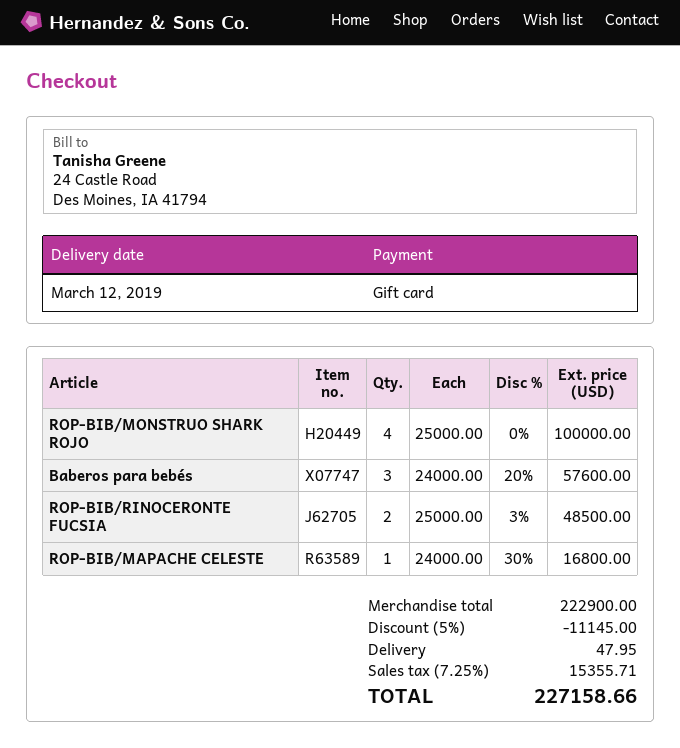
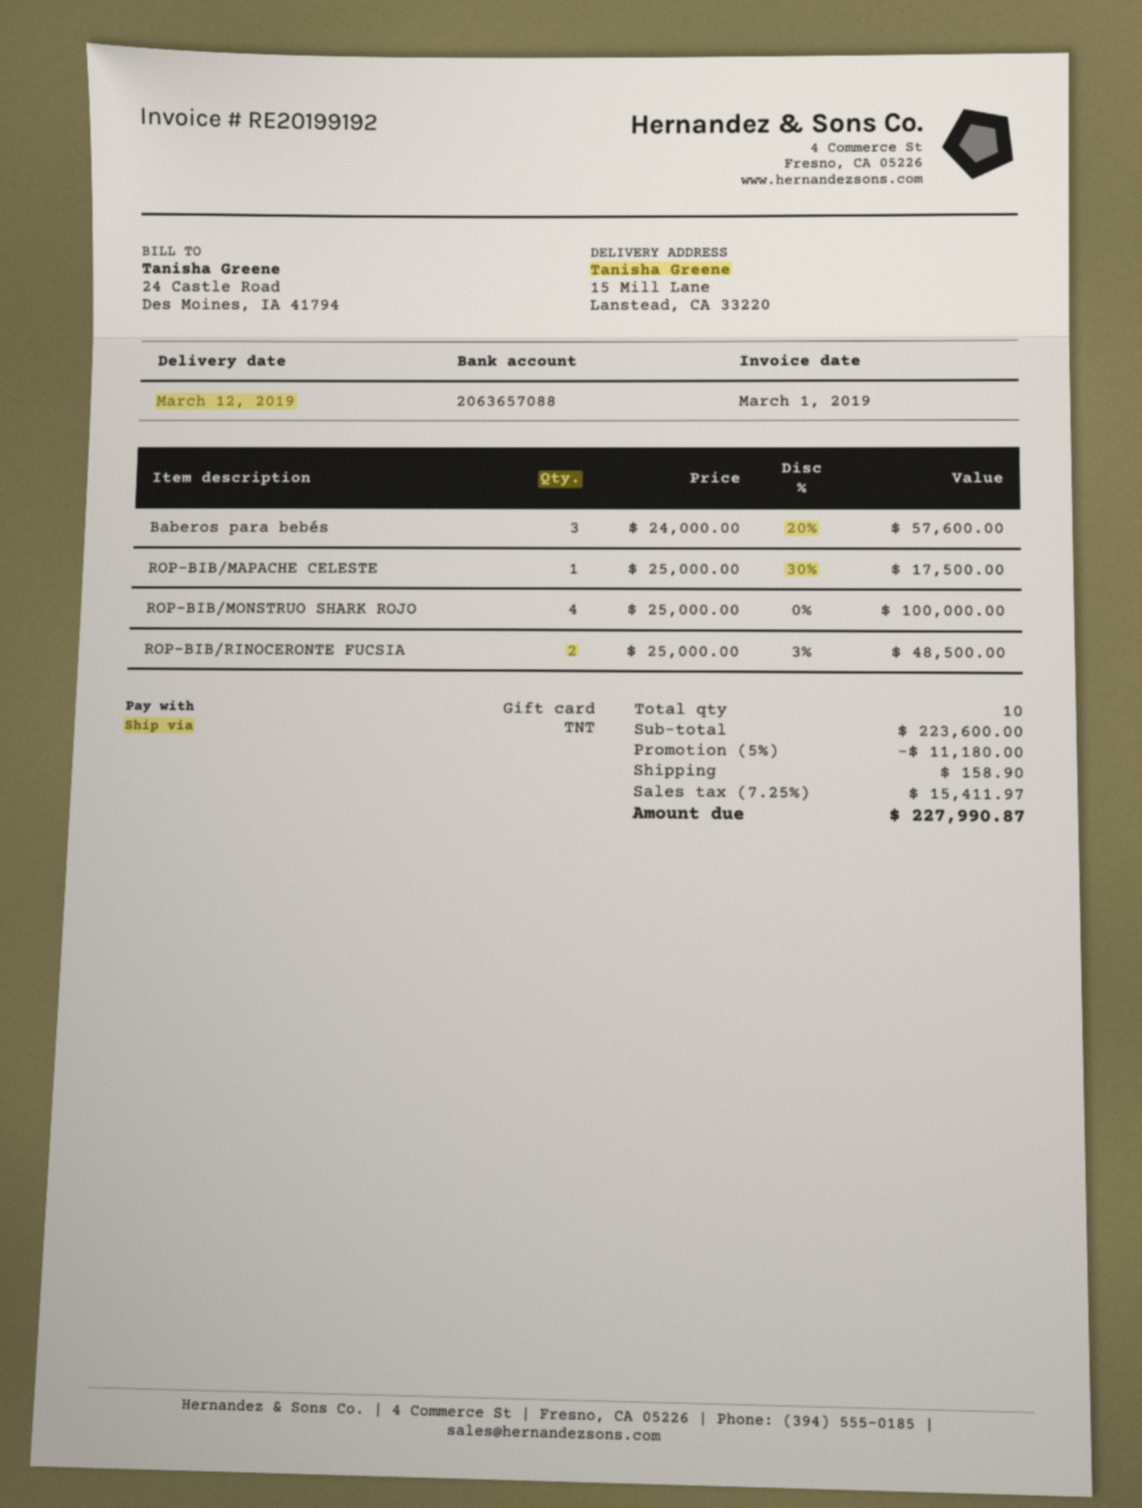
ROP-BIB/MAPACHE CELESTE: 1 x 24000.00 - 30% = 16800.00 -> 1 x 25000.00 - 30% = 17500.00
subtotal: 222900.00 -> 223600.00
discount: 5% = 11145.00 -> 5% = 11180.00
shipping: 47.95 -> 158.90
tax: 7.25% = 15355.71 -> 7.25% = 15411.97
total: 227158.66 -> 227990.87

